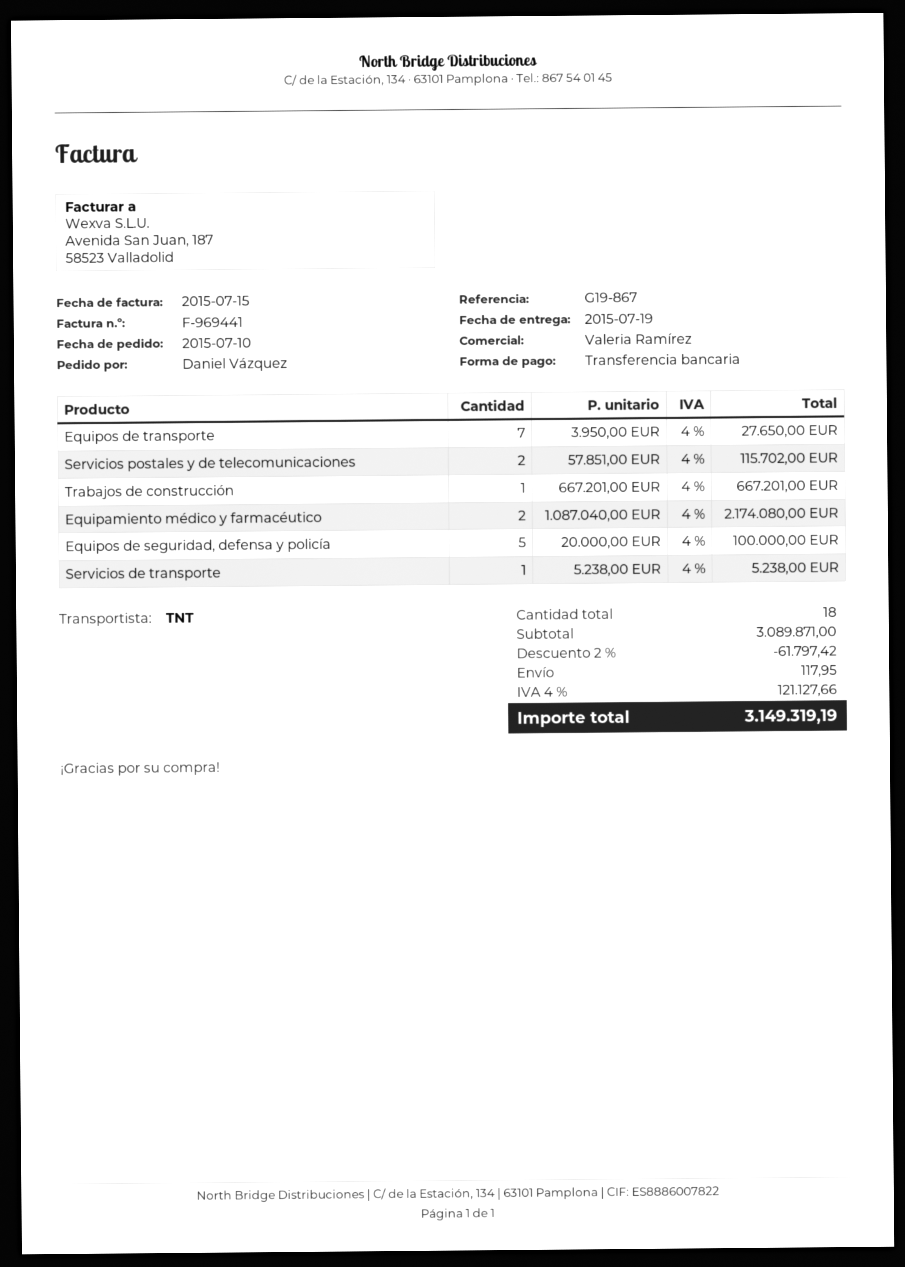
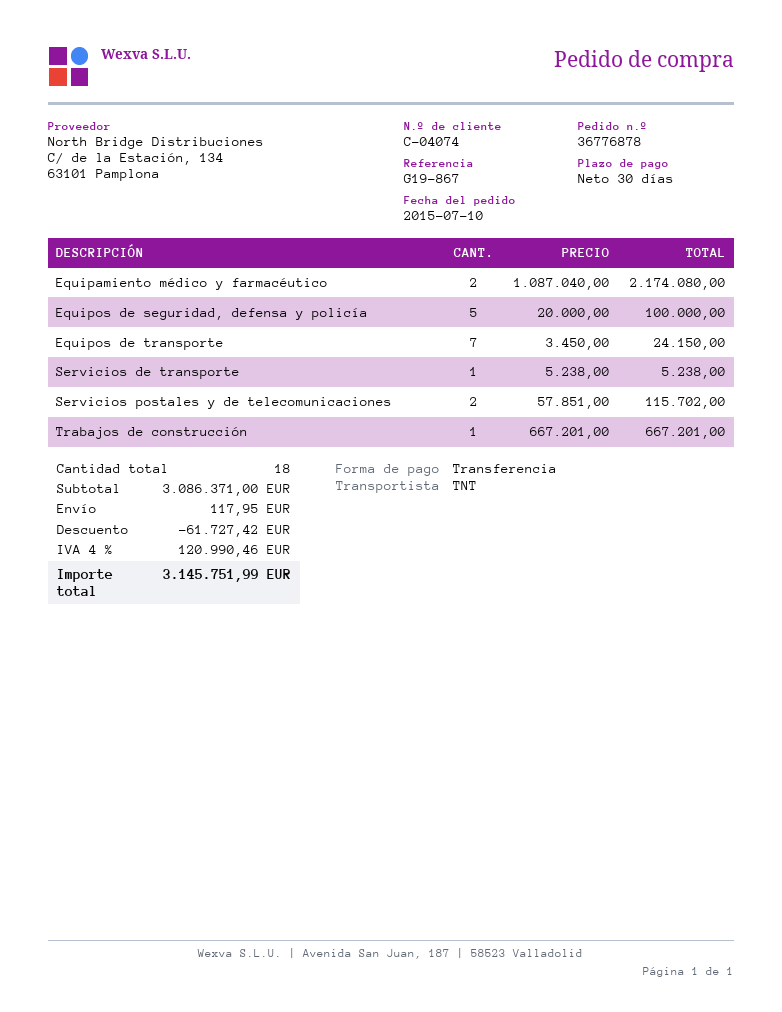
Equipos de transporte: 7 x 3950.00 = 27650.00 -> 7 x 3450.00 = 24150.00
subtotal: 3089871.00 -> 3086371.00
discount: 61797.42 -> 61727.42
tax: 4% = 121127.66 -> 4% = 120990.46
total: 3149319.19 -> 3145751.99

